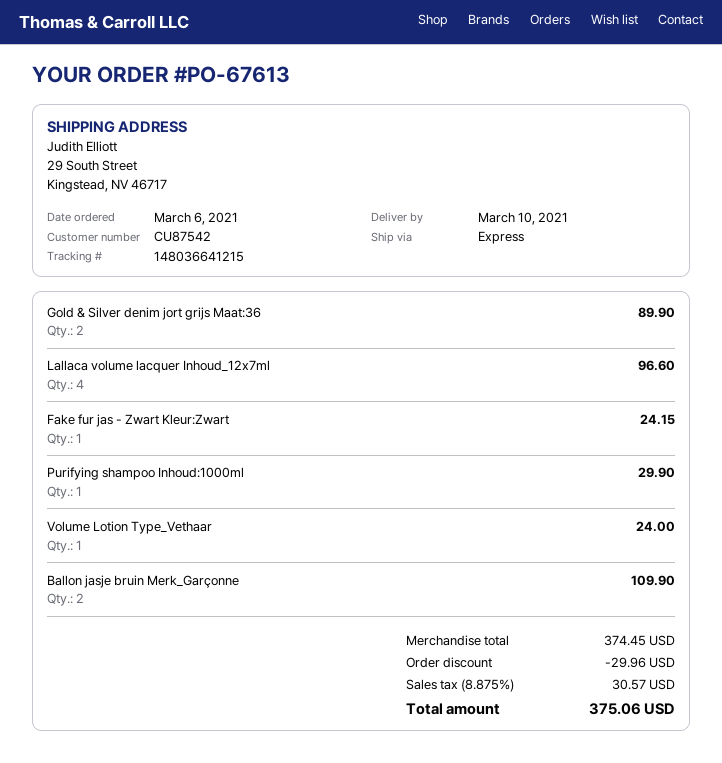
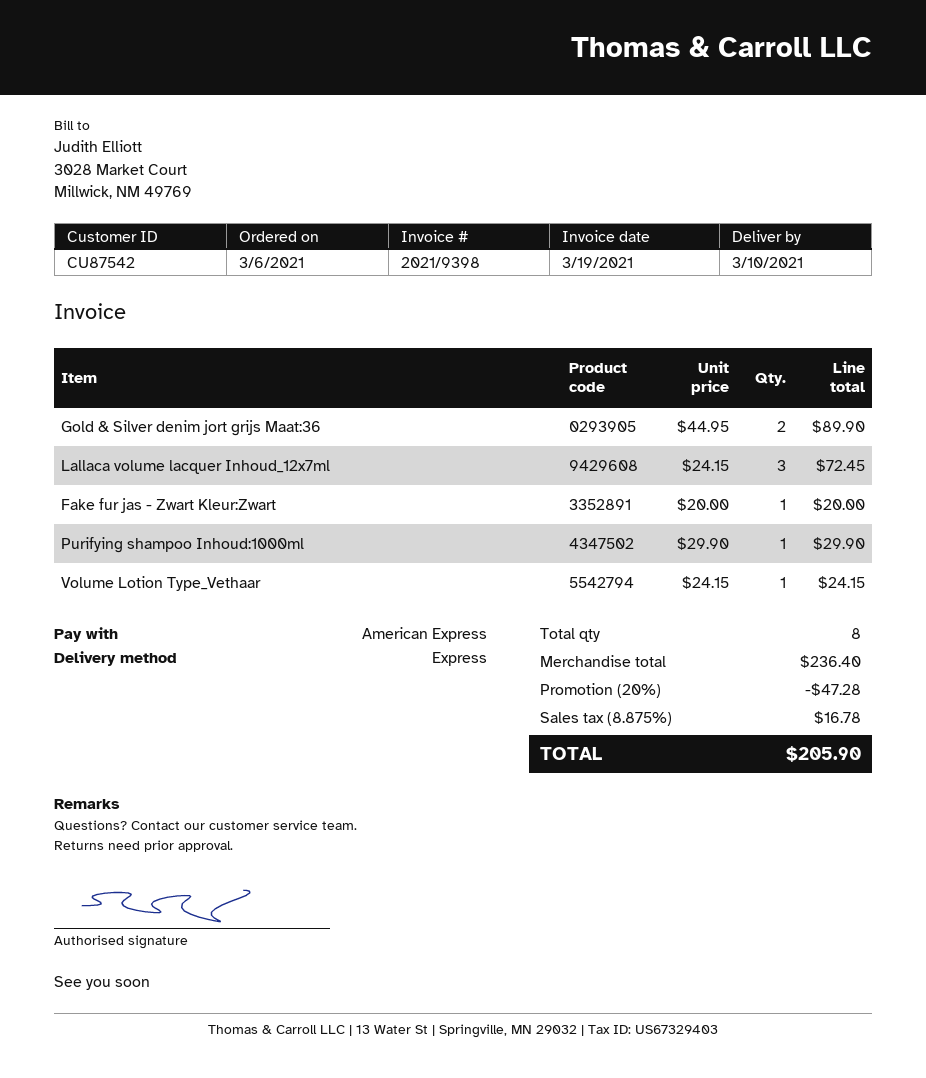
Lallaca volume lacquer Inhoud_12x7ml: 4 for 96.60 -> 3 for 72.45
Fake fur jas - Zwart Kleur:Zwart: 1 for 24.15 -> 1 for 20.00
Volume Lotion Type_Vethaar: 1 for 24.00 -> 1 for 24.15
Ballon jasje bruin Merk_Garçonne: 2 for 109.90 -> none
subtotal: 374.45 -> 236.40
discount: 29.96 -> 47.28
tax: 8.875% = 30.57 -> 8.875% = 16.78
total: 375.06 -> 205.90

